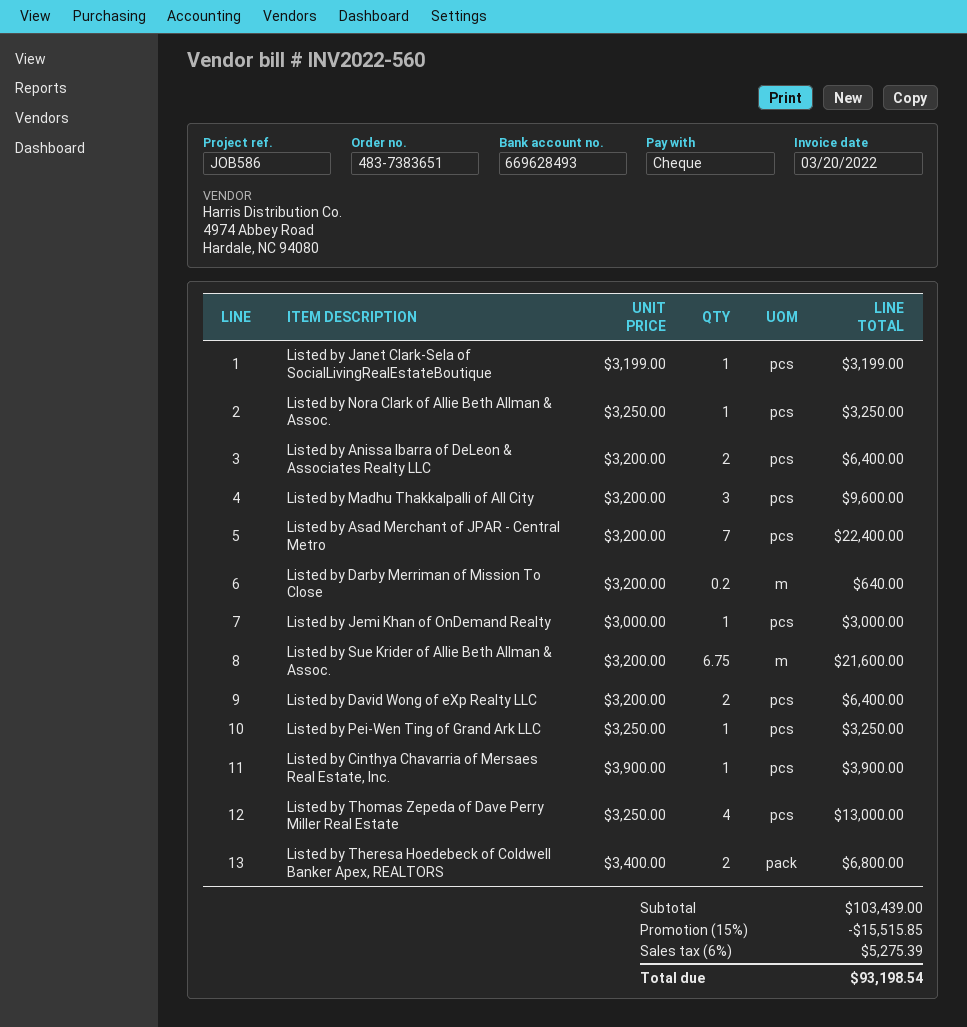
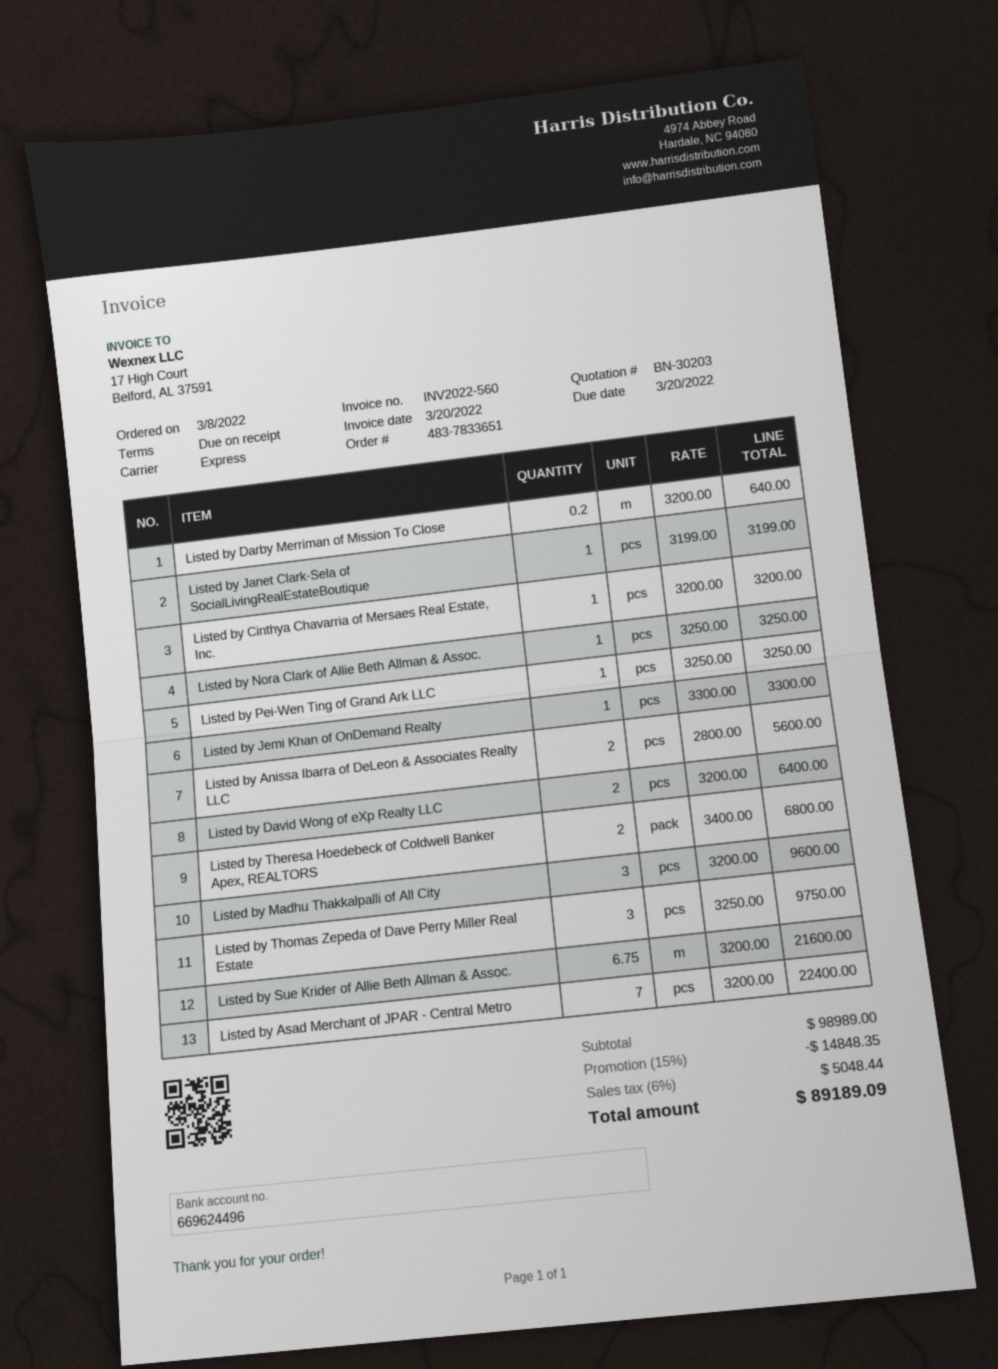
order number: 483-7383651 -> 483-7833651
bank account: 669628493 -> 669624496
Listed by Anissa Ibarra of DeLeon & Associates Realty LLC: 2 x 3200.00 = 6400.00 -> 2 x 2800.00 = 5600.00
Listed by Jemi Khan of OnDemand Realty: 1 x 3000.00 = 3000.00 -> 1 x 3300.00 = 3300.00
Listed by Cinthya Chavarria of Mersaes Real Estate, Inc.: 1 x 3900.00 = 3900.00 -> 1 x 3200.00 = 3200.00
Listed by Thomas Zepeda of Dave Perry Miller Real Estate: 4 x 3250.00 = 13000.00 -> 3 x 3250.00 = 9750.00
subtotal: 103439.00 -> 98989.00
discount: 15% = 15515.85 -> 15% = 14848.35
tax: 6% = 5275.39 -> 6% = 5048.44
total: 93198.54 -> 89189.09

